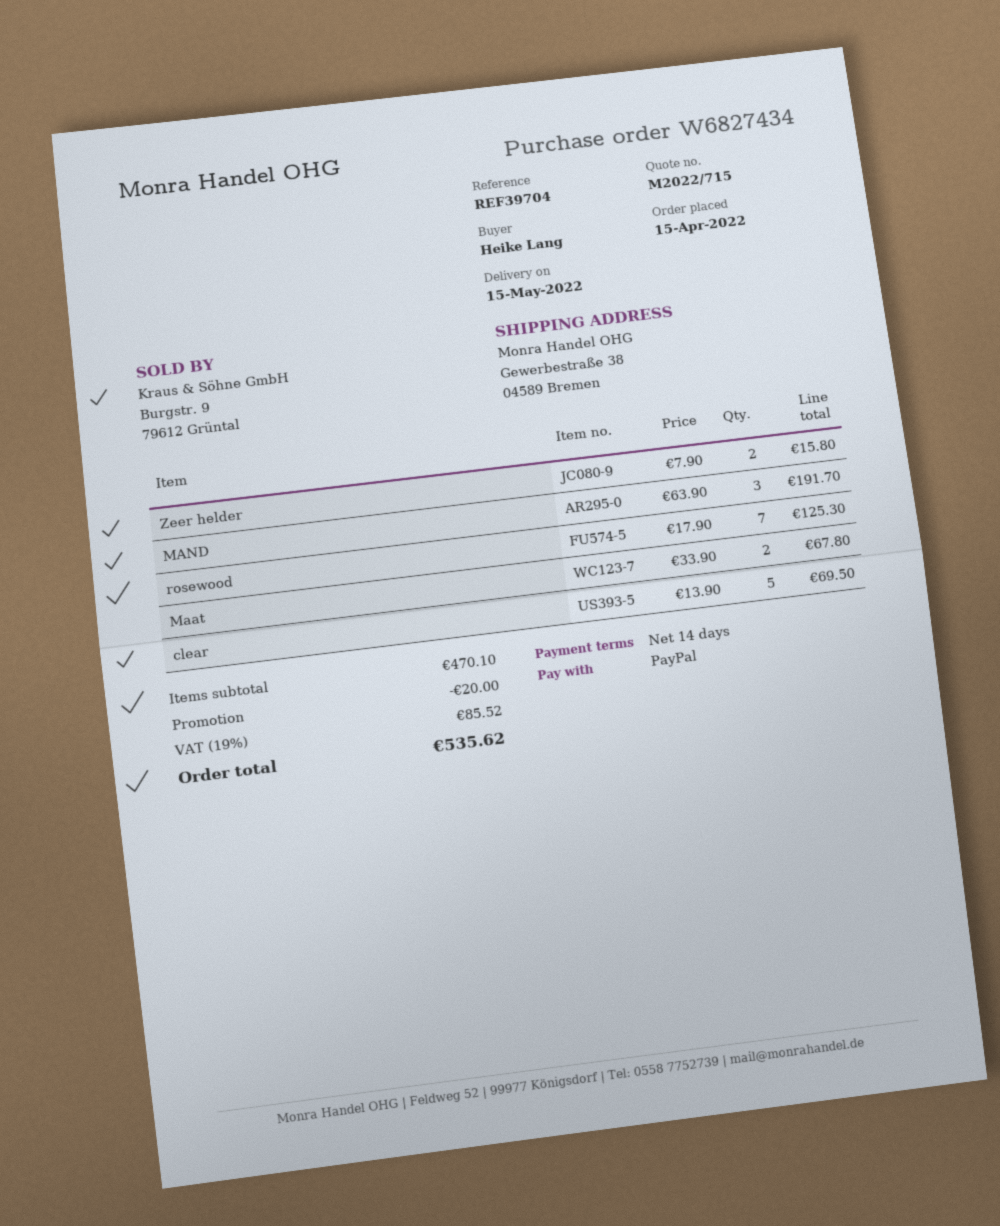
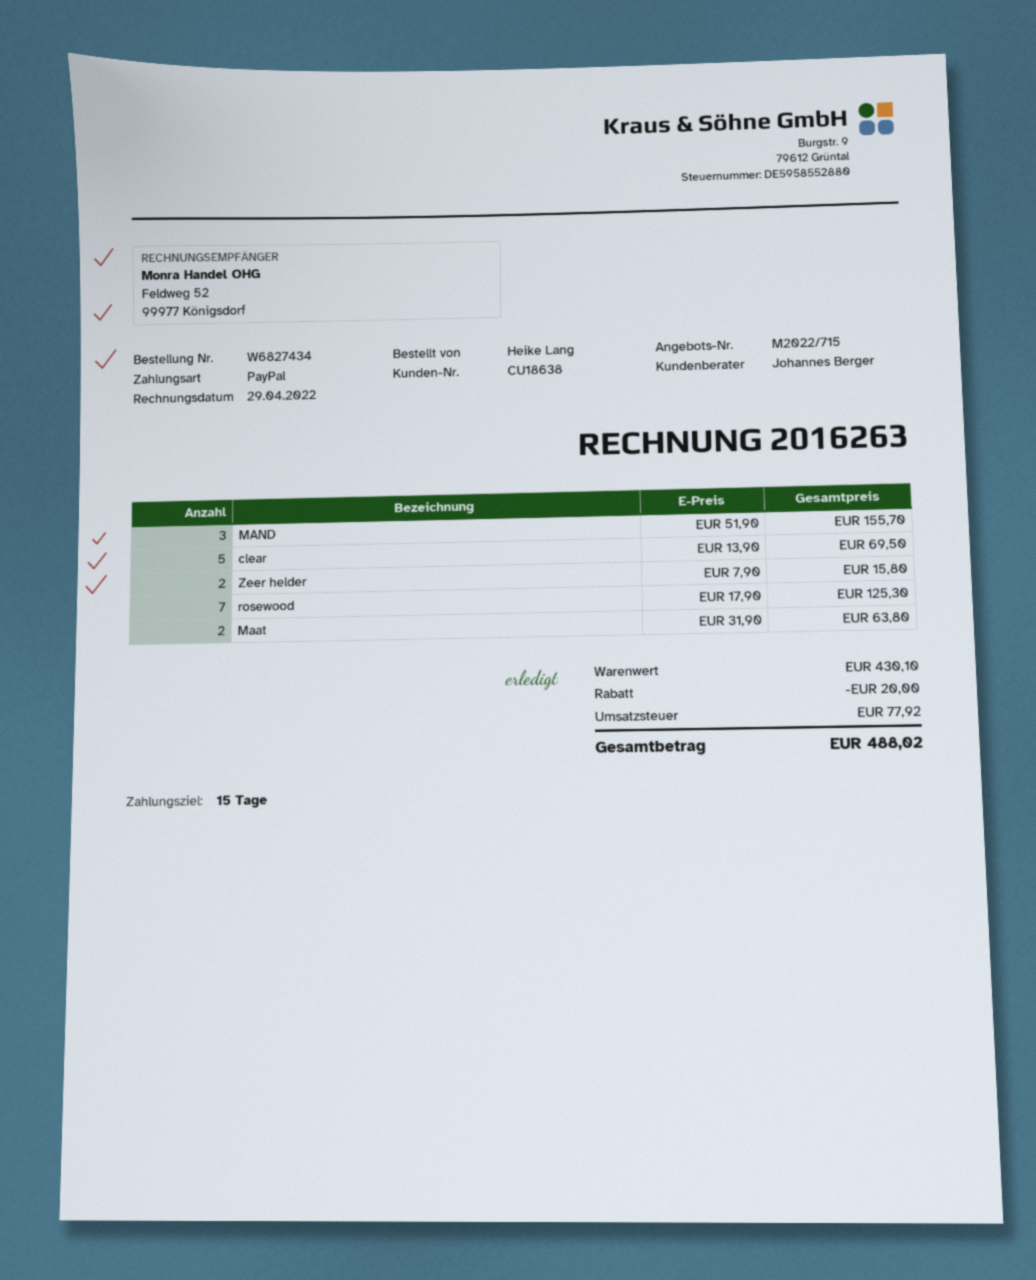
payment terms: 14 days -> 15 days
MAND: 3 x 63.90 = 191.70 -> 3 x 51.90 = 155.70
Maat: 2 x 33.90 = 67.80 -> 2 x 31.90 = 63.80
subtotal: 470.10 -> 430.10
tax: 85.52 -> 77.92
total: 535.62 -> 488.02

